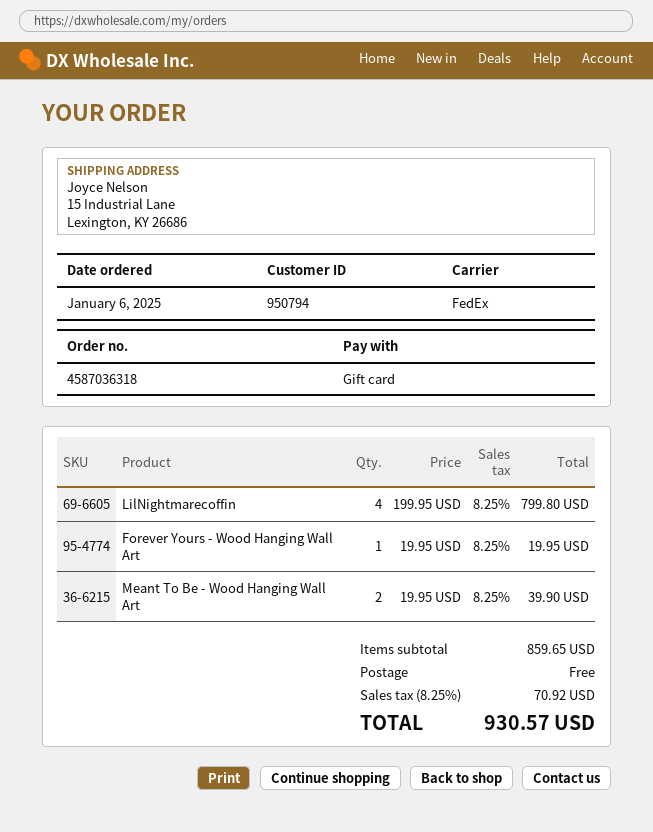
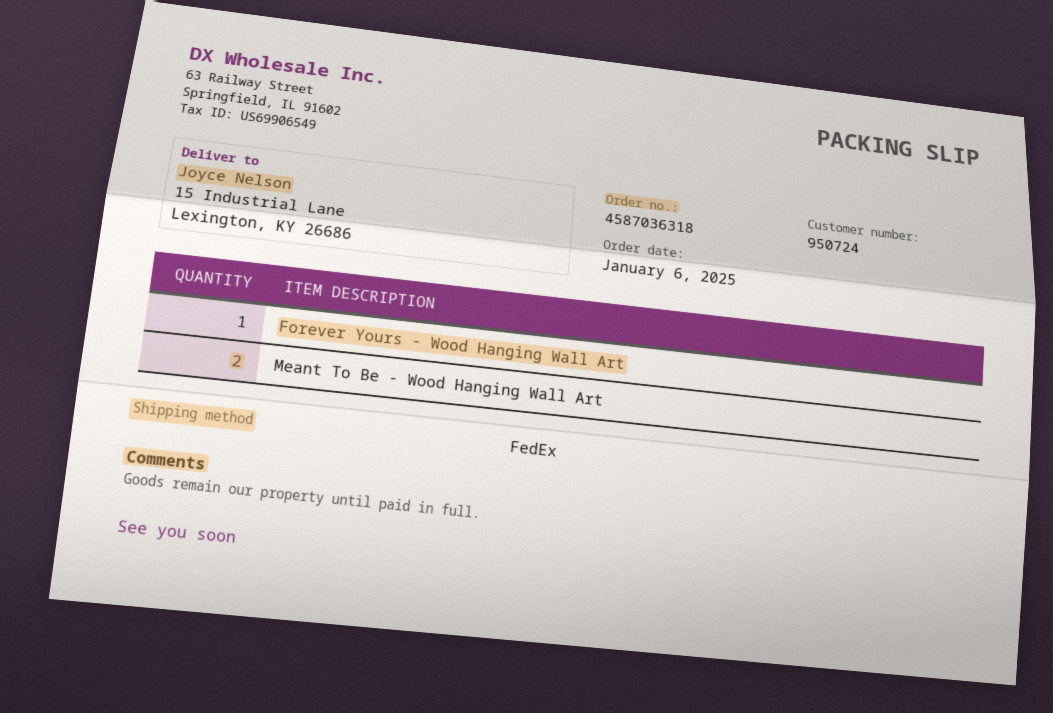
customer number: 950794 -> 950724
LilNightmarecoffin: 4 -> none

